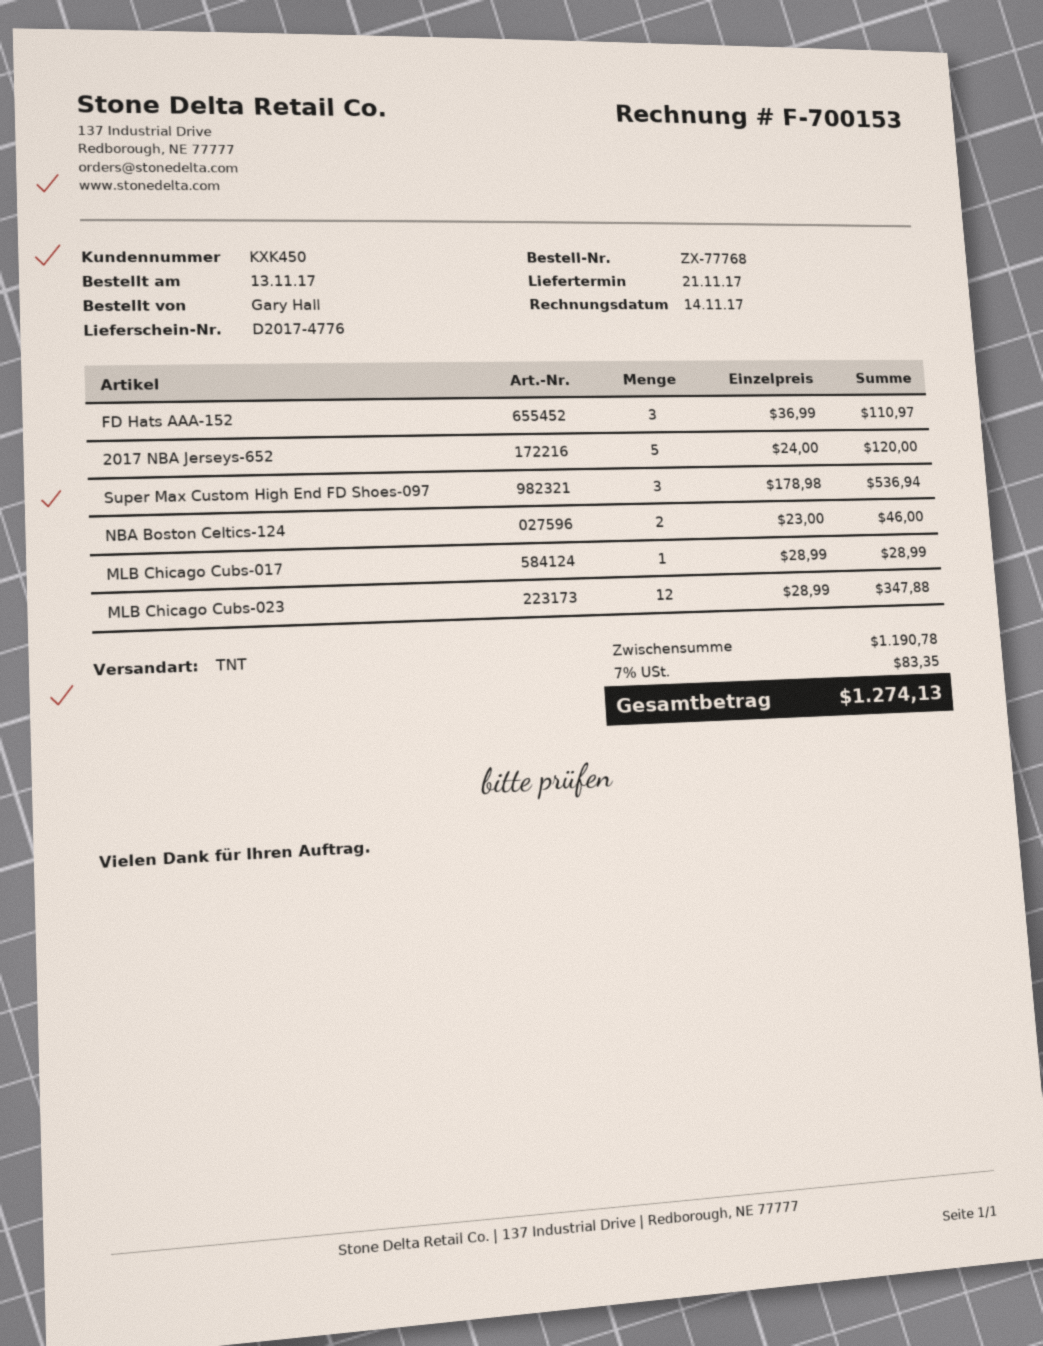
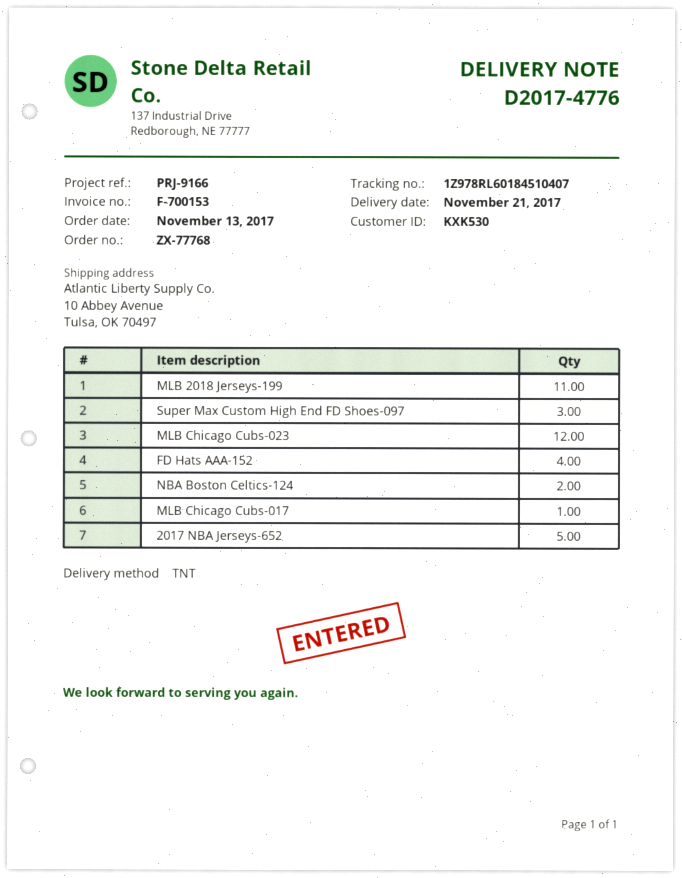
customer number: KXK450 -> KXK530
FD Hats AAA-152: 3 -> 4
MLB 2018 Jerseys-199: none -> 11

